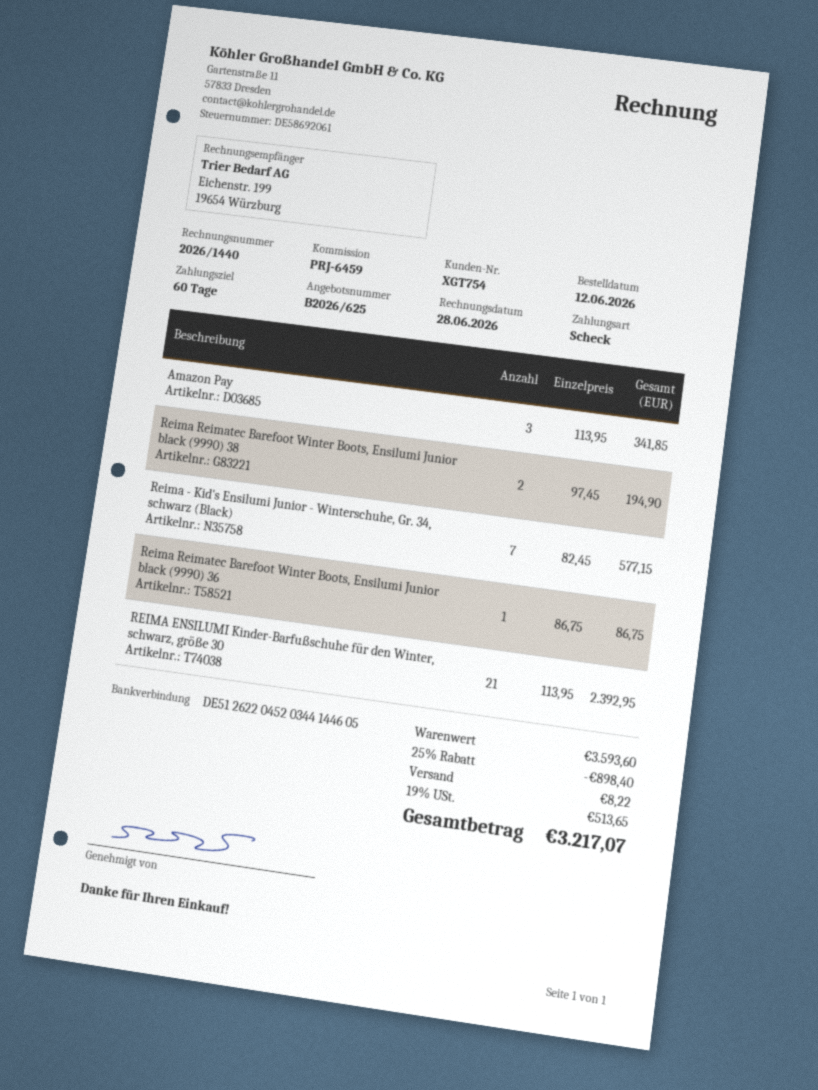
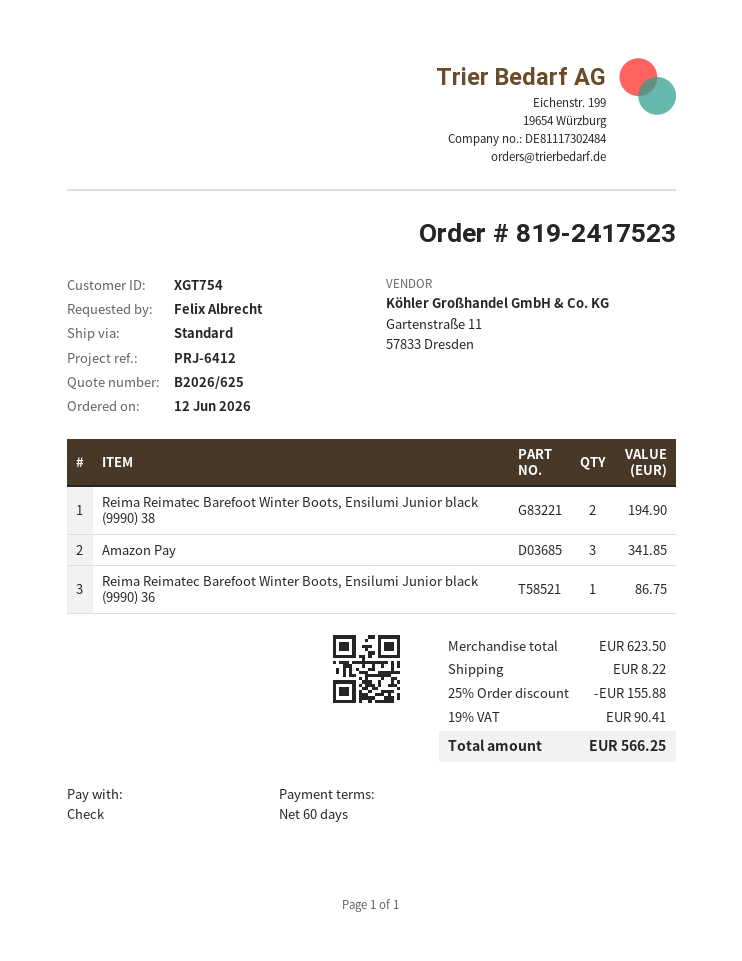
reference: PRJ-6459 -> PRJ-6412
Reima - Kid's Ensilumi Junior - Winterschuhe, Gr. 34, schwarz (Black): 7 for 577.15 -> none
REIMA ENSILUMI Kinder-Barfußschuhe für den Winter, schwarz, größe 30: 21 for 2392.95 -> none
subtotal: 3593.60 -> 623.50
discount: 25% = 898.40 -> 25% = 155.88
tax: 19% = 513.65 -> 19% = 90.41
total: 3217.07 -> 566.25

